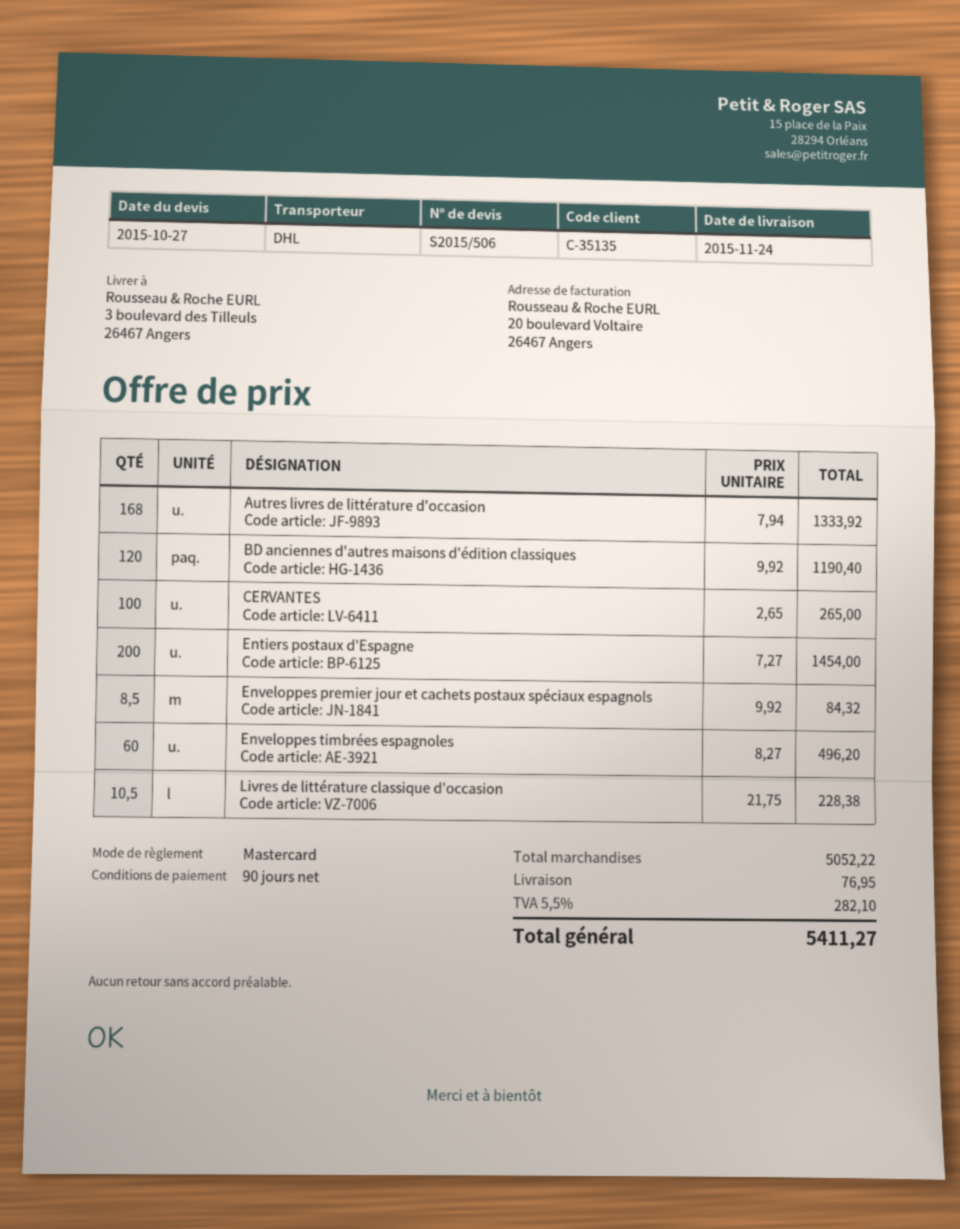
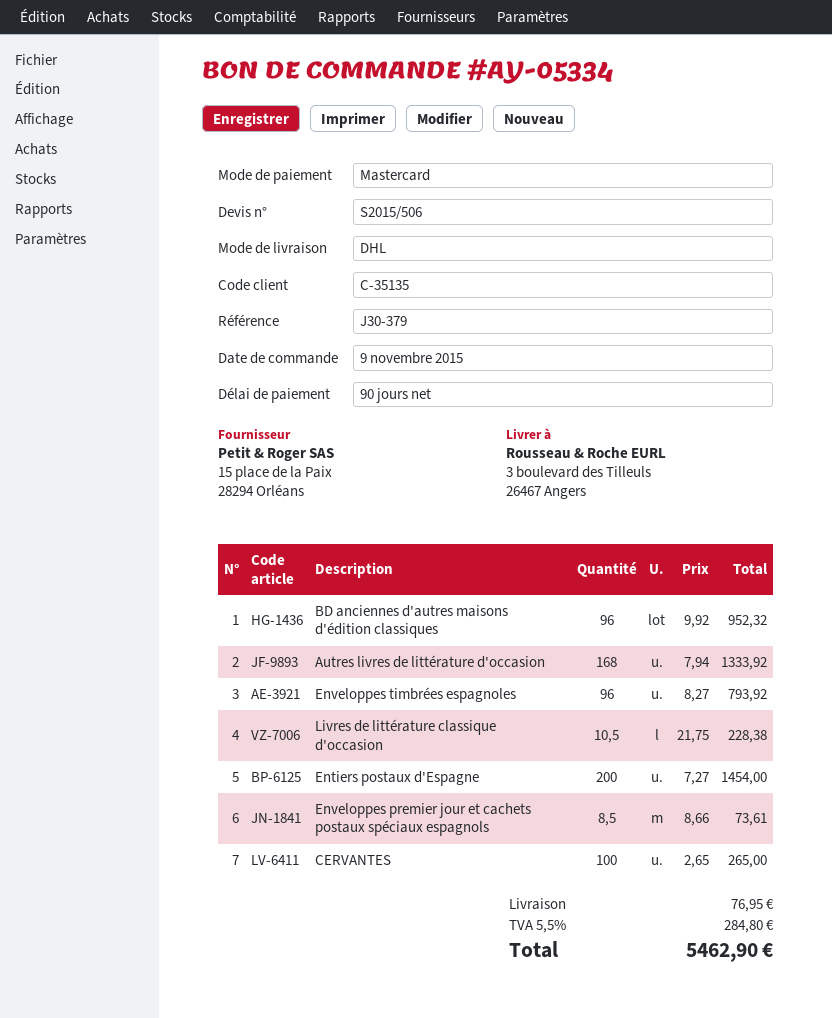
BD anciennes d'autres maisons d'édition classiques: 120 x 9.92 = 1190.40 -> 96 x 9.92 = 952.32
Enveloppes premier jour et cachets postaux spéciaux espagnols: 8.5 x 9.92 = 84.32 -> 8.5 x 8.66 = 73.61
Enveloppes timbrées espagnoles: 60 x 8.27 = 496.20 -> 96 x 8.27 = 793.92
tax: 5.5% = 282.10 -> 5.5% = 284.80
total: 5411.27 -> 5462.90

